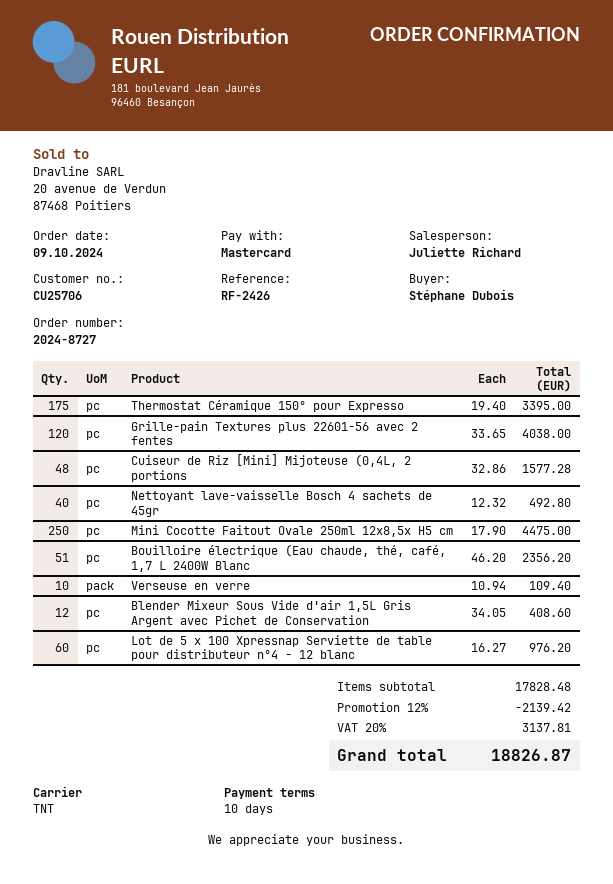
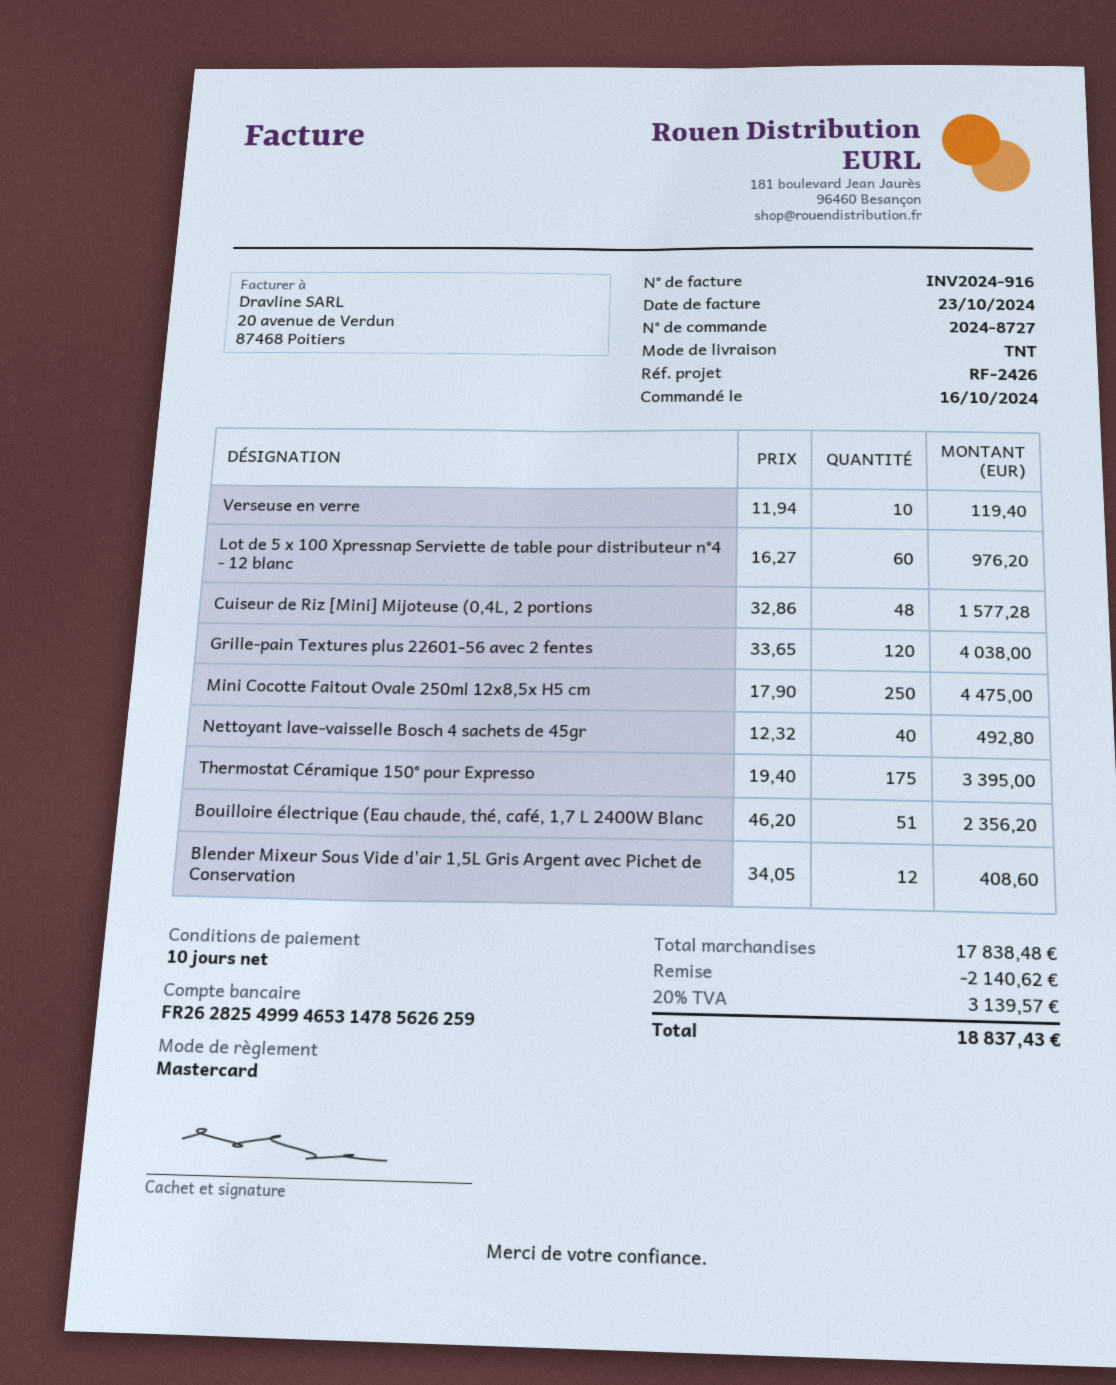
order date: 2024-10-09 -> 2024-10-16
Verseuse en verre: 10 x 10.94 = 109.40 -> 10 x 11.94 = 119.40
subtotal: 17828.48 -> 17838.48
discount: 2139.42 -> 2140.62
tax: 20% = 3137.81 -> 20% = 3139.57
total: 18826.87 -> 18837.43

